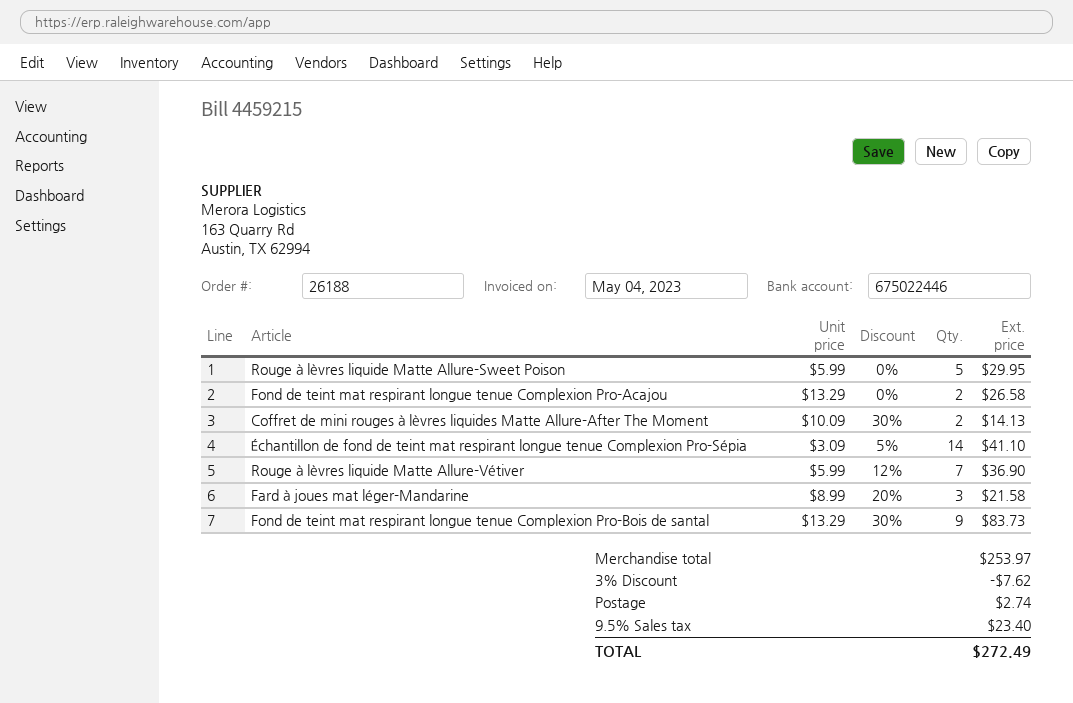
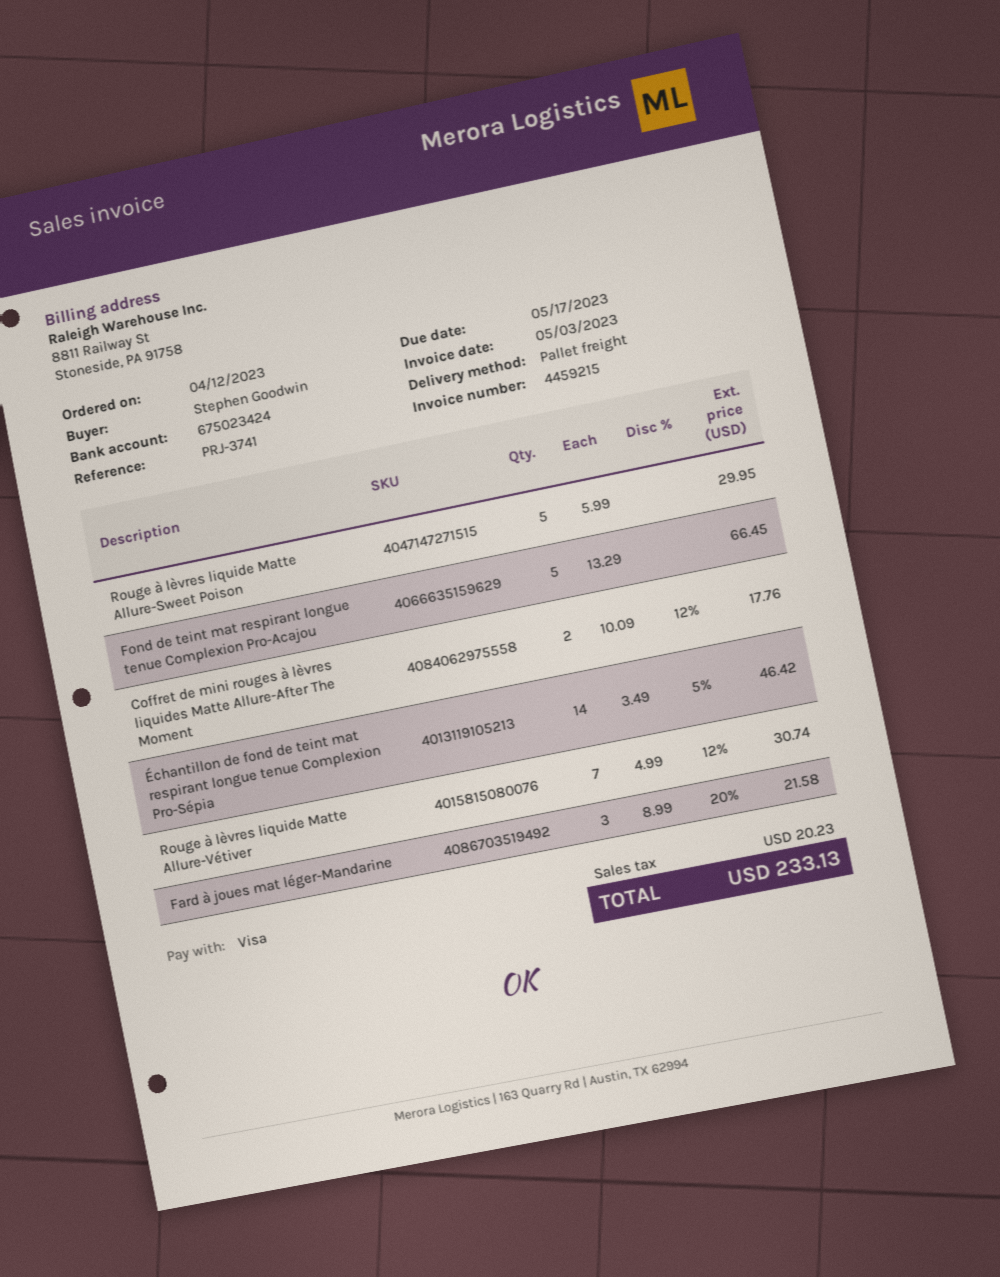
invoice date: 2023-05-04 -> 2023-05-03
bank account: 675022446 -> 675023424
Fond de teint mat respirant longue tenue Complexion Pro-Acajou: 2 x 13.29 = 26.58 -> 5 x 13.29 = 66.45
Coffret de mini rouges à lèvres liquides Matte Allure-After The Moment: 2 x 10.09 - 30% = 14.13 -> 2 x 10.09 - 12% = 17.76
Échantillon de fond de teint mat respirant longue tenue Complexion Pro-Sépia: 14 x 3.09 - 5% = 41.10 -> 14 x 3.49 - 5% = 46.42
Rouge à lèvres liquide Matte Allure-Vétiver: 7 x 5.99 - 12% = 36.90 -> 7 x 4.99 - 12% = 30.74
Fond de teint mat respirant longue tenue Complexion Pro-Bois de santal: 9 x 13.29 - 30% = 83.73 -> none
discount: 3% = 7.62 -> none
shipping: 2.74 -> none
tax: 23.40 -> 20.23
total: 272.49 -> 233.13

